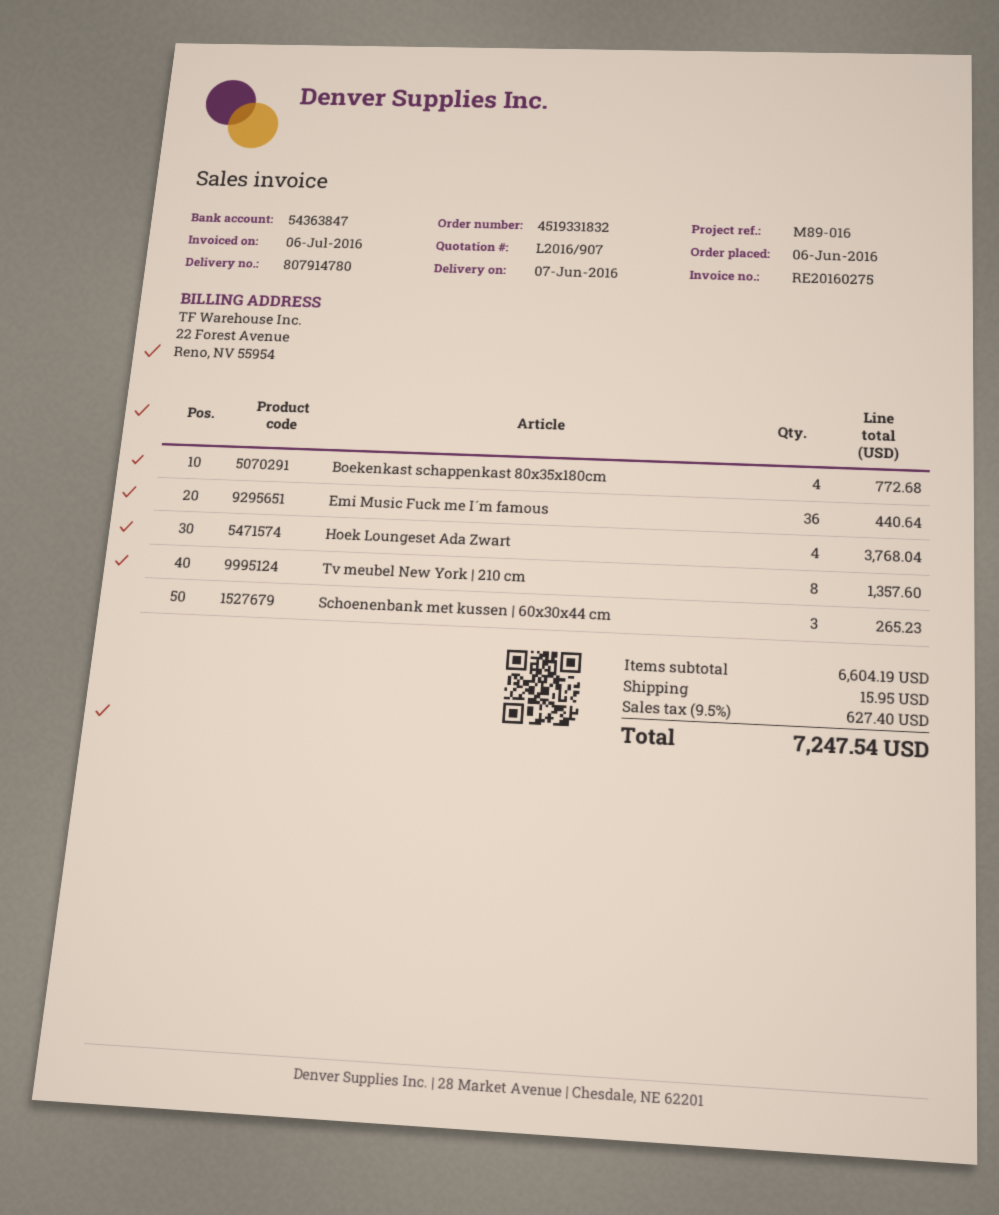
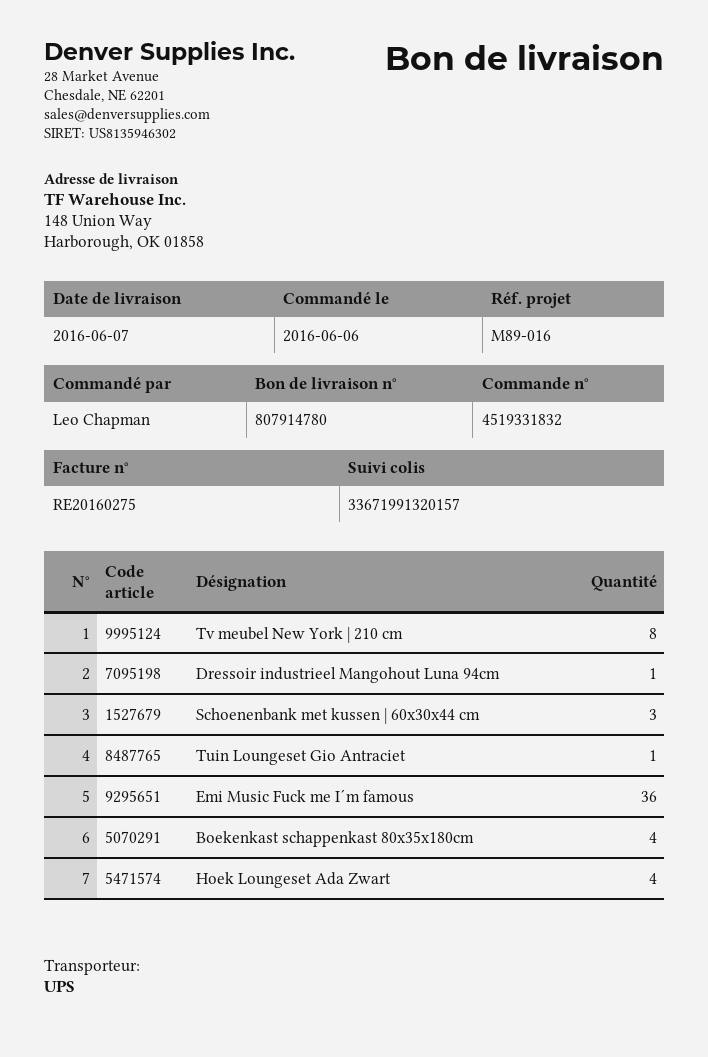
Dressoir industrieel Mangohout Luna 94cm: none -> 1
Tuin Loungeset Gio Antraciet: none -> 1

